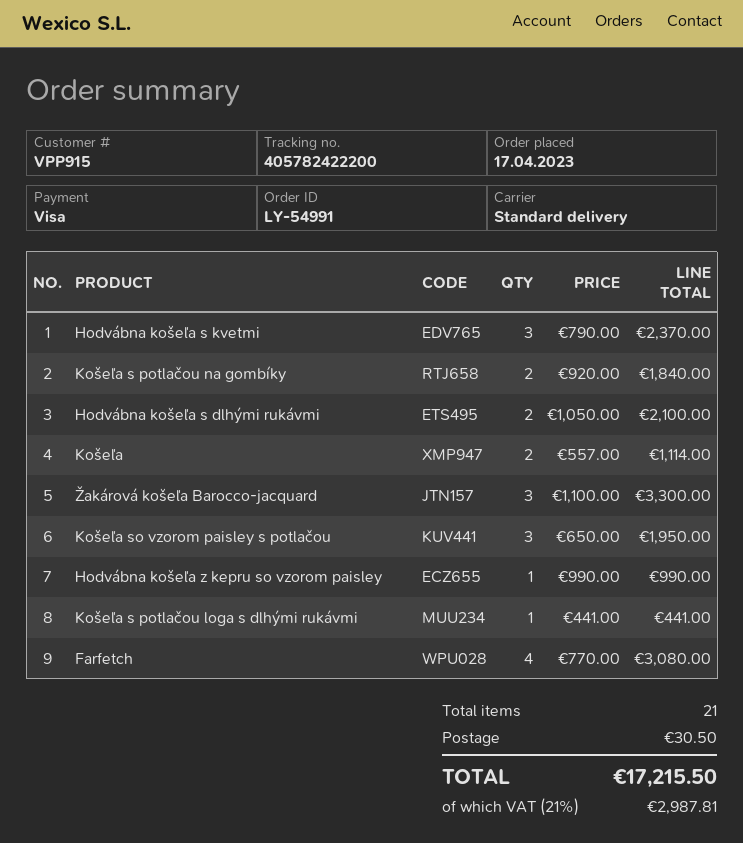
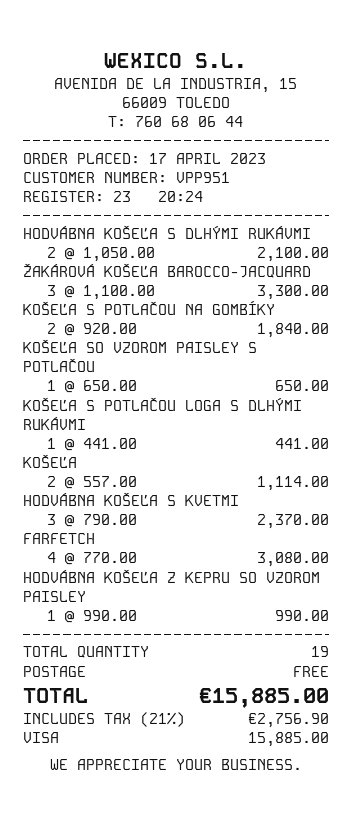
customer number: VPP915 -> VPP951
Košeľa so vzorom paisley s potlačou: 3 x 650.00 = 1950.00 -> 1 x 650.00 = 650.00
total quantity: 21 -> 19
shipping: 30.50 -> 0.00
tax: 21% = 2987.81 -> 21% = 2756.90
total: 17215.50 -> 15885.00

